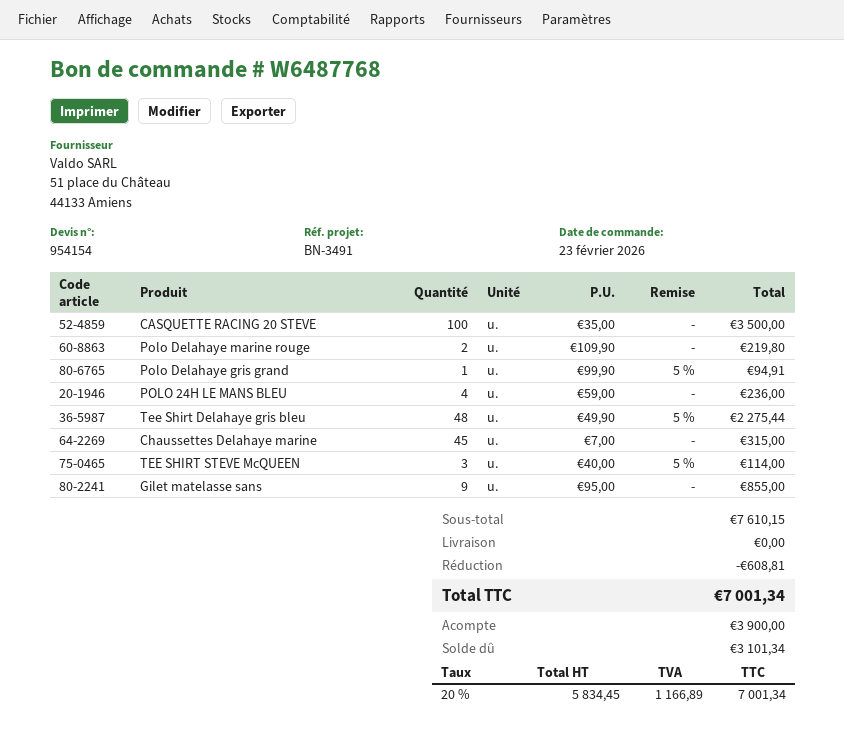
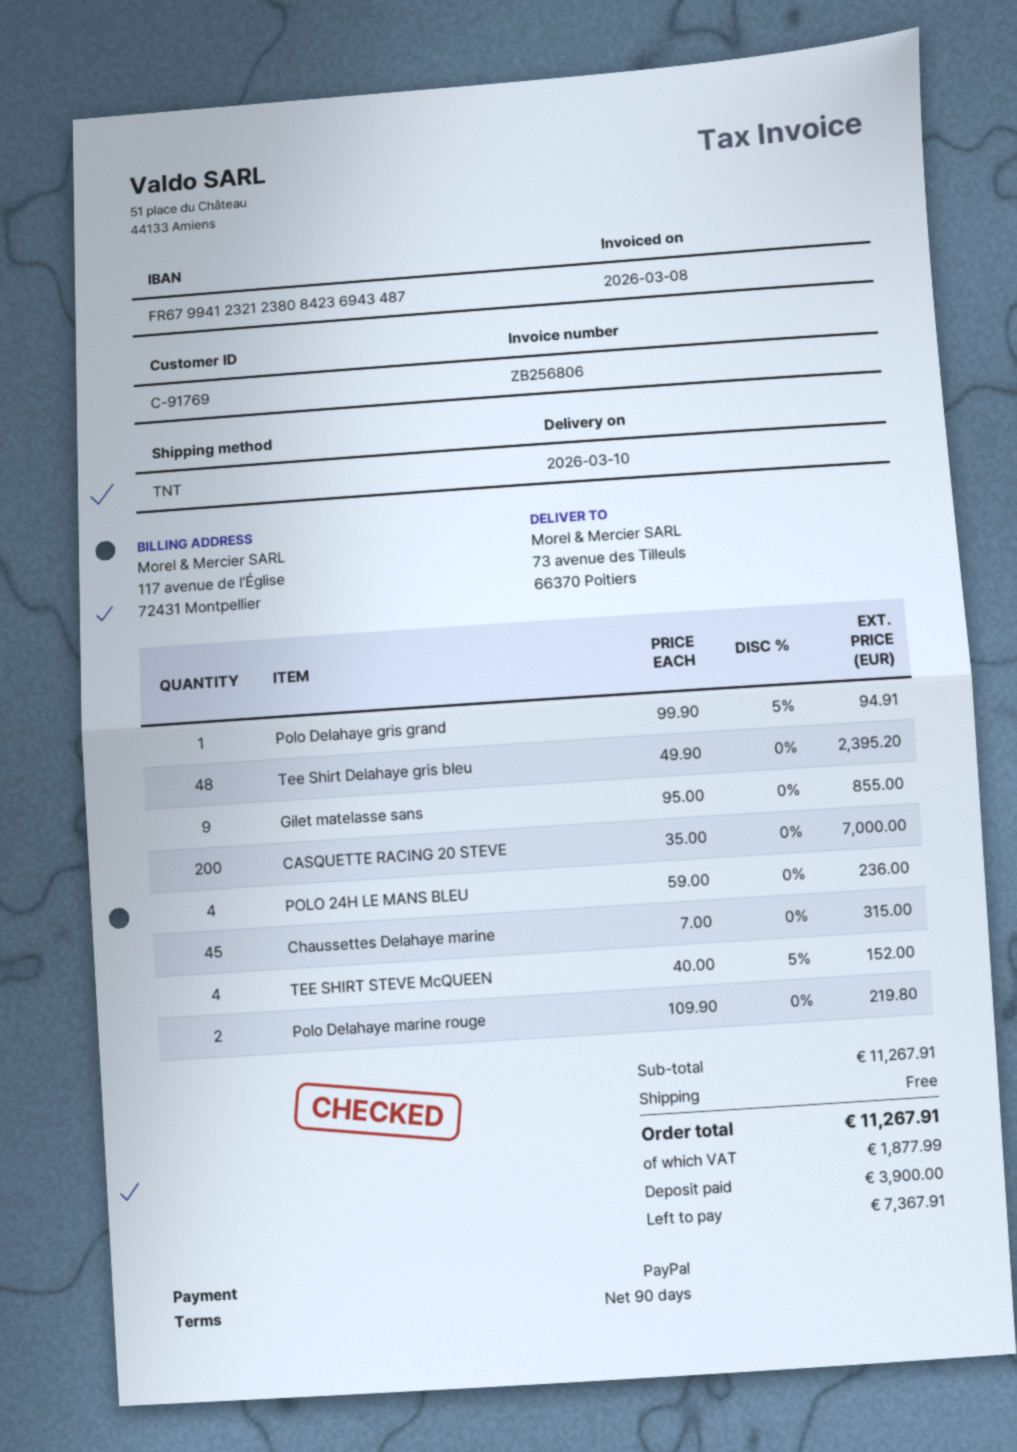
CASQUETTE RACING 20 STEVE: 100 x 35.00 = 3500.00 -> 200 x 35.00 = 7000.00
Tee Shirt Delahaye gris bleu: 48 x 49.90 - 5% = 2275.44 -> 48 x 49.90 = 2395.20
TEE SHIRT STEVE McQUEEN: 3 x 40.00 - 5% = 114.00 -> 4 x 40.00 - 5% = 152.00
subtotal: 7610.15 -> 11267.91
discount: 608.81 -> none
tax: 1166.89 -> 1877.99
total: 7001.34 -> 11267.91
balance: 3101.34 -> 7367.91

